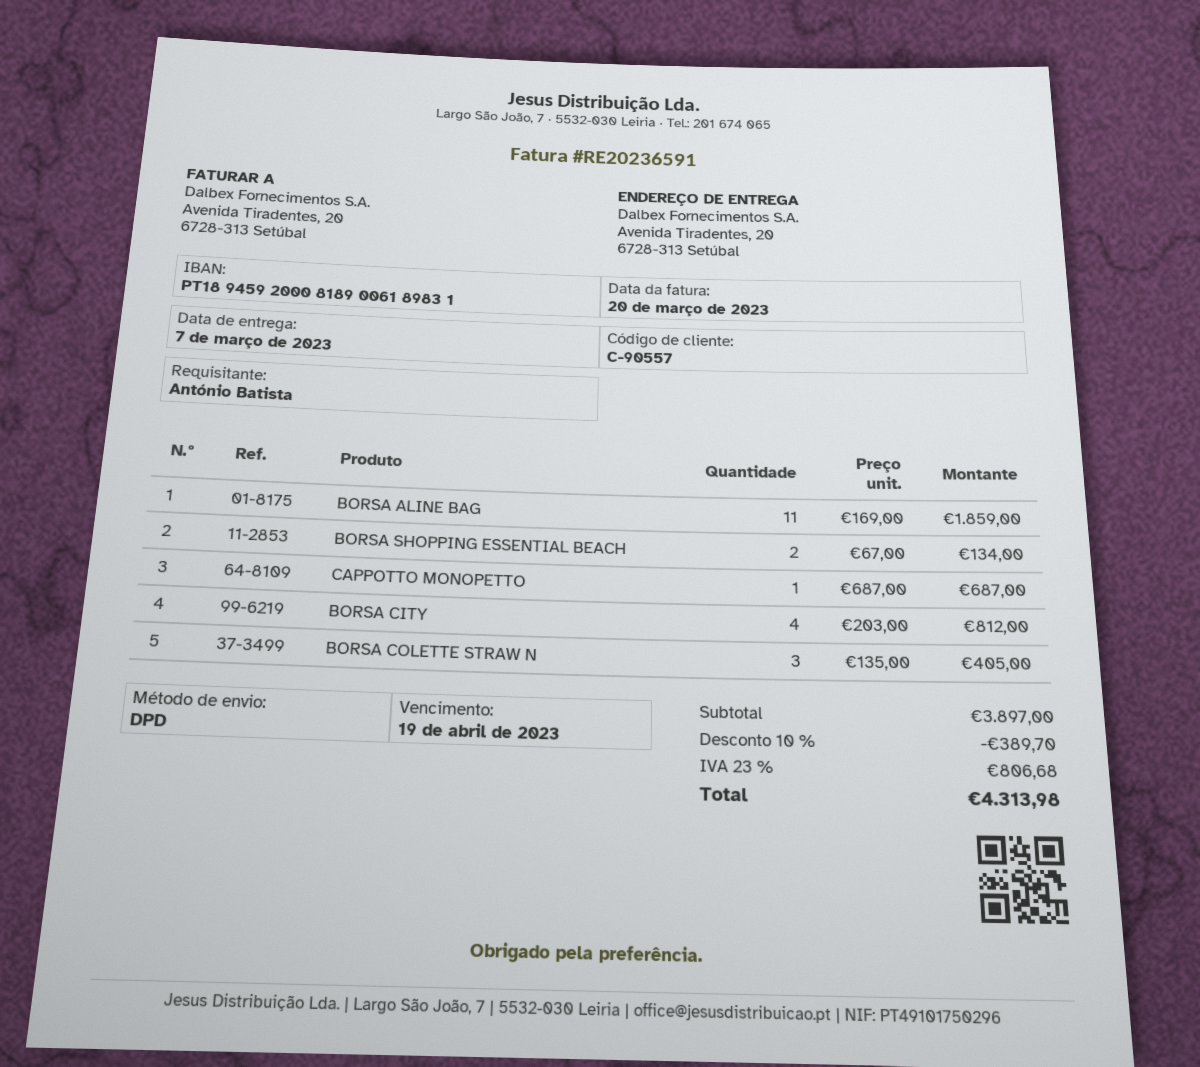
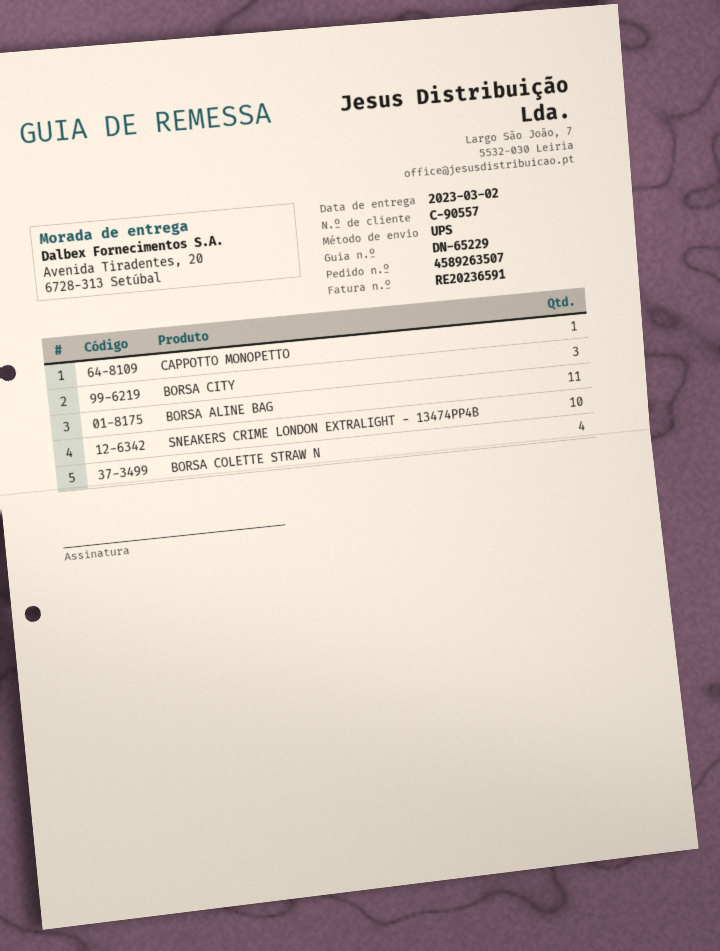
delivery date: 2023-03-07 -> 2023-03-02
shipping method: DPD -> UPS
BORSA SHOPPING ESSENTIAL BEACH: 2 -> none
BORSA CITY: 4 -> 3
BORSA COLETTE STRAW N: 3 -> 4
SNEAKERS CRIME LONDON EXTRALIGHT - 13474PP4B: none -> 10

